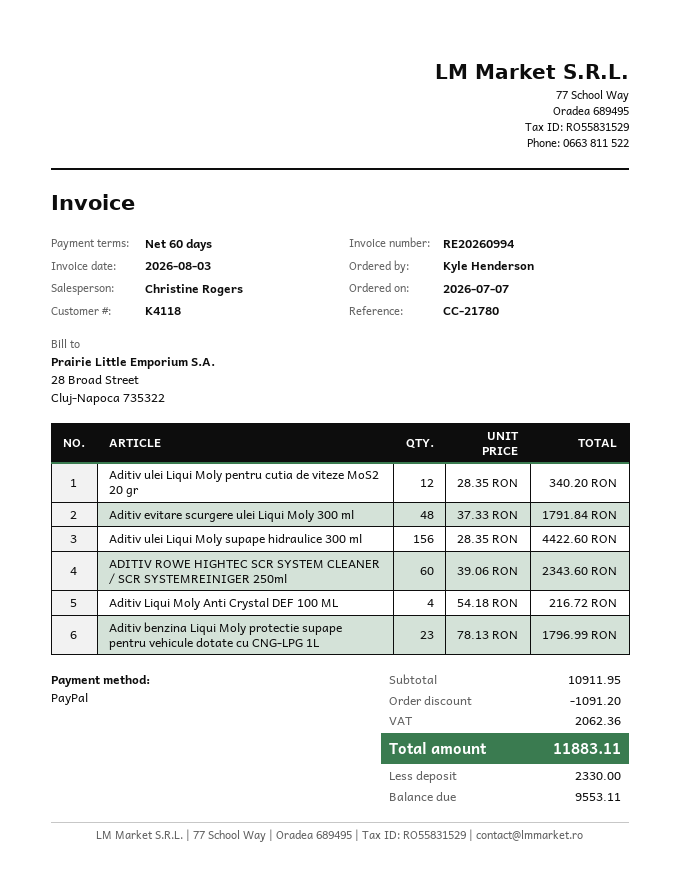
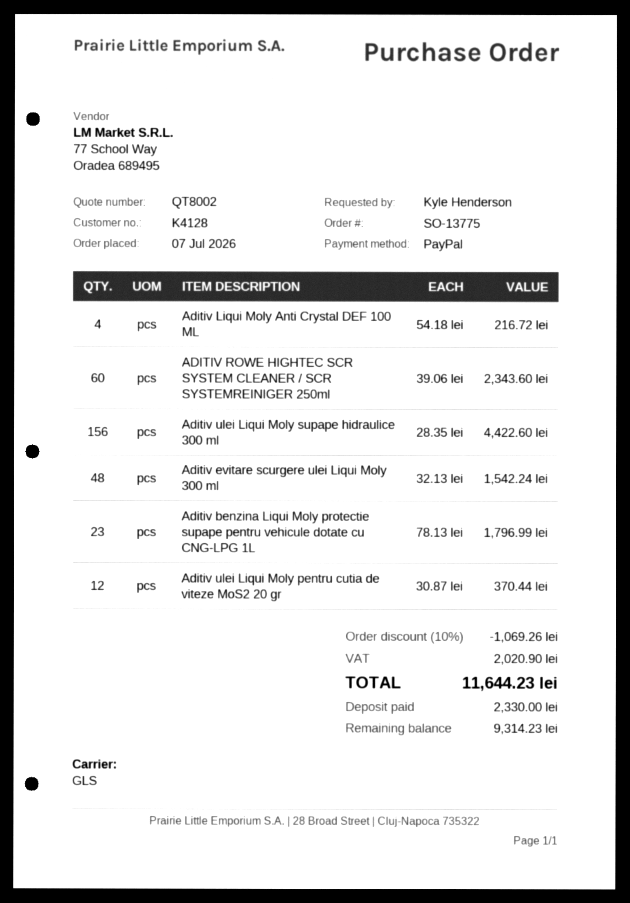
customer number: K4118 -> K4128
Aditiv ulei Liqui Moly pentru cutia de viteze MoS2 20 gr: 12 x 28.35 = 340.20 -> 12 x 30.87 = 370.44
Aditiv evitare scurgere ulei Liqui Moly 300 ml: 48 x 37.33 = 1791.84 -> 48 x 32.13 = 1542.24
discount: 1091.20 -> 1069.26
tax: 2062.36 -> 2020.90
total: 11883.11 -> 11644.23
balance: 9553.11 -> 9314.23

